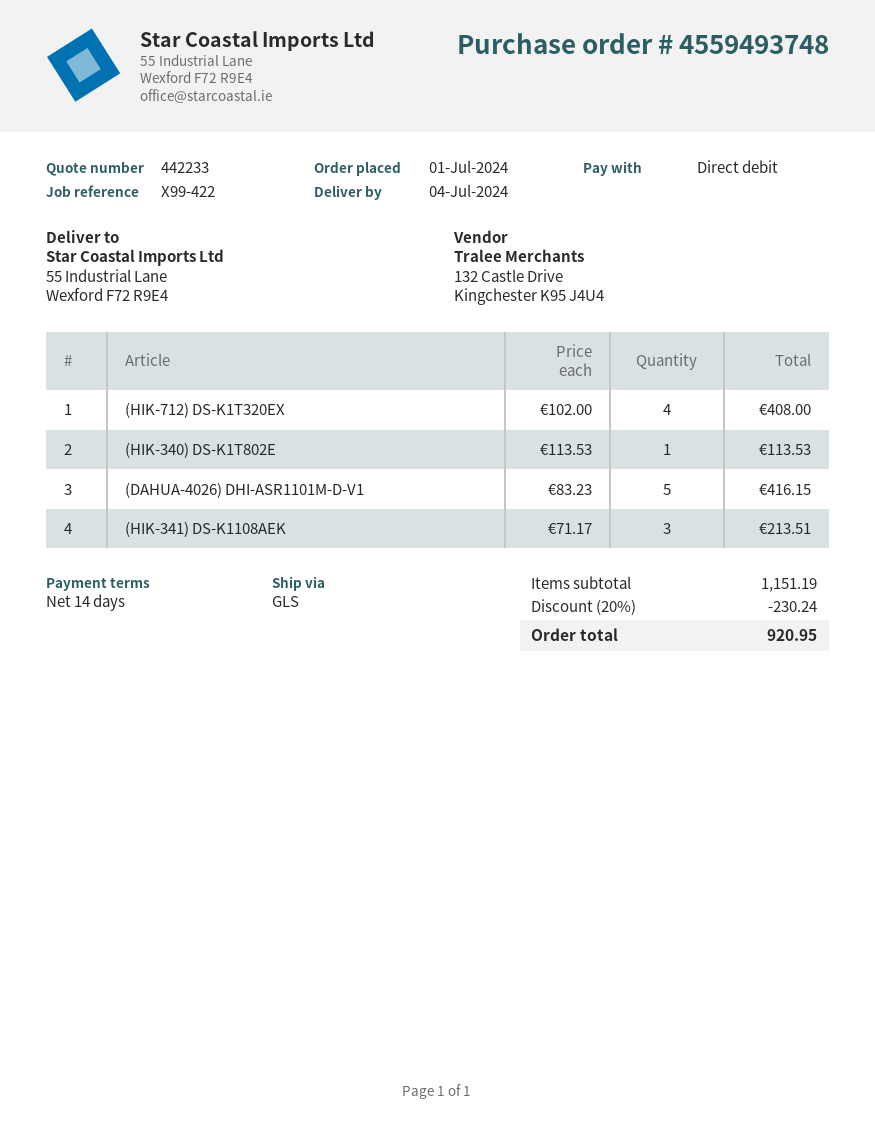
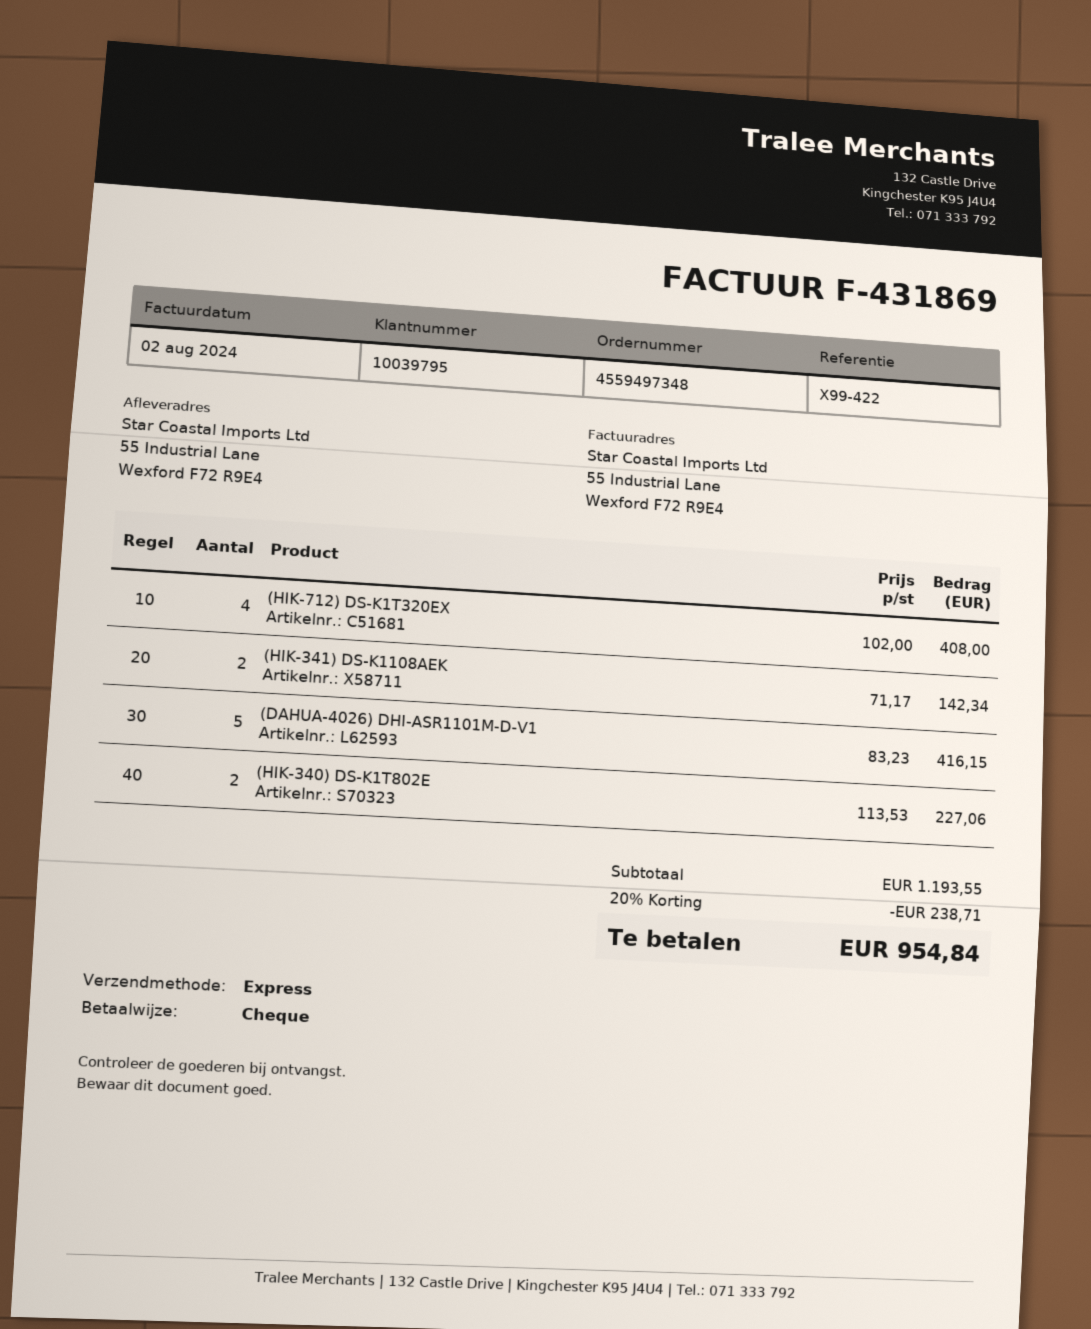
order number: 4559493748 -> 4559497348
payment method: direct debit -> cheque
shipping method: GLS -> express
(HIK-340) DS-K1T802E: 1 x 113.53 = 113.53 -> 2 x 113.53 = 227.06
(HIK-341) DS-K1108AEK: 3 x 71.17 = 213.51 -> 2 x 71.17 = 142.34
subtotal: 1151.19 -> 1193.55
discount: 20% = 230.24 -> 20% = 238.71
total: 920.95 -> 954.84

